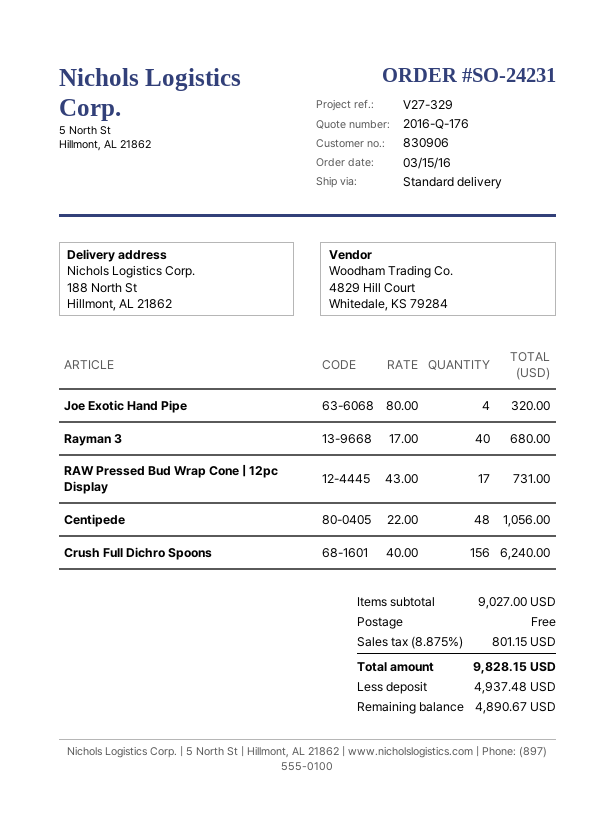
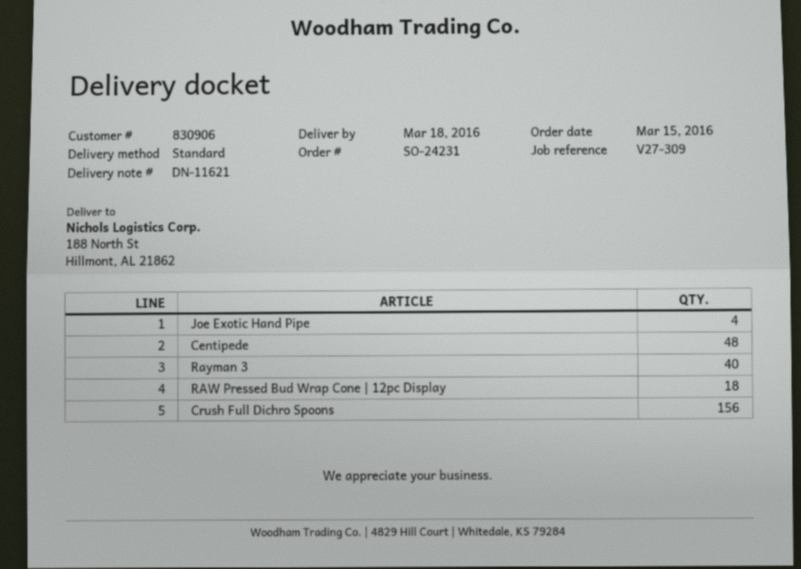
reference: V27-329 -> V27-309
RAW Pressed Bud Wrap Cone | 12pc Display: 17 -> 18

